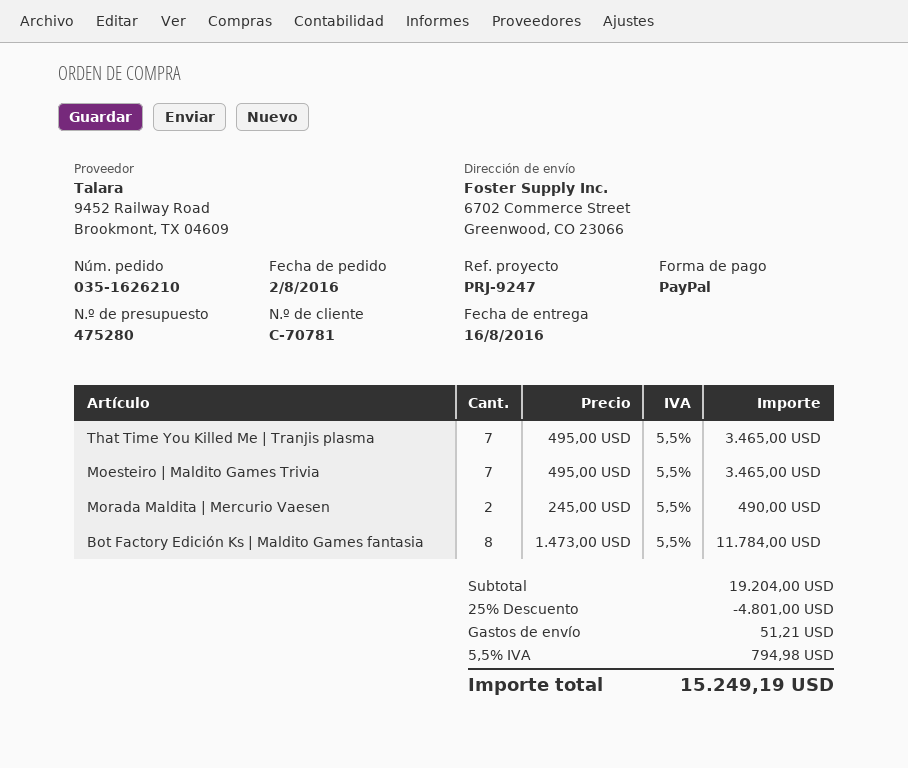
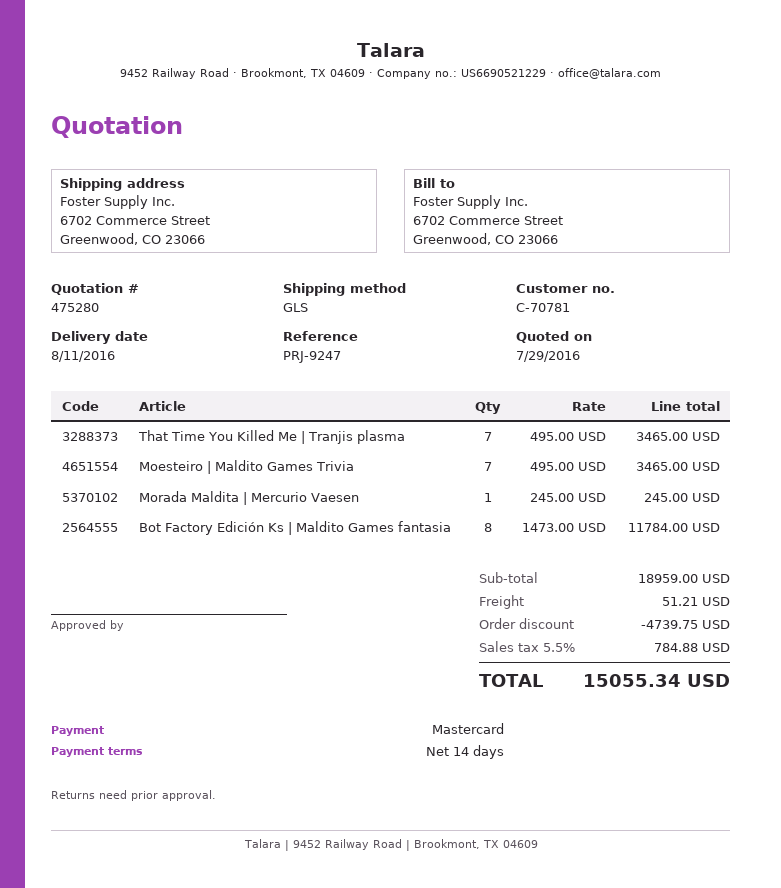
delivery date: 2016-08-16 -> 2016-08-11
payment method: PayPal -> Mastercard
Morada Maldita | Mercurio Vaesen: 2 x 245.00 = 490.00 -> 1 x 245.00 = 245.00
subtotal: 19204.00 -> 18959.00
discount: 4801.00 -> 4739.75
tax: 5.5% = 794.98 -> 5.5% = 784.88
total: 15249.19 -> 15055.34

